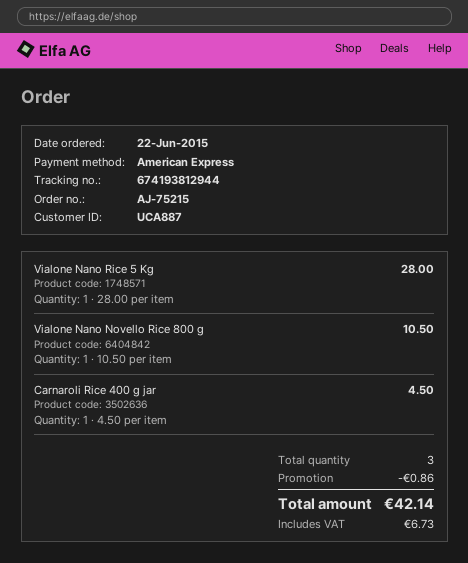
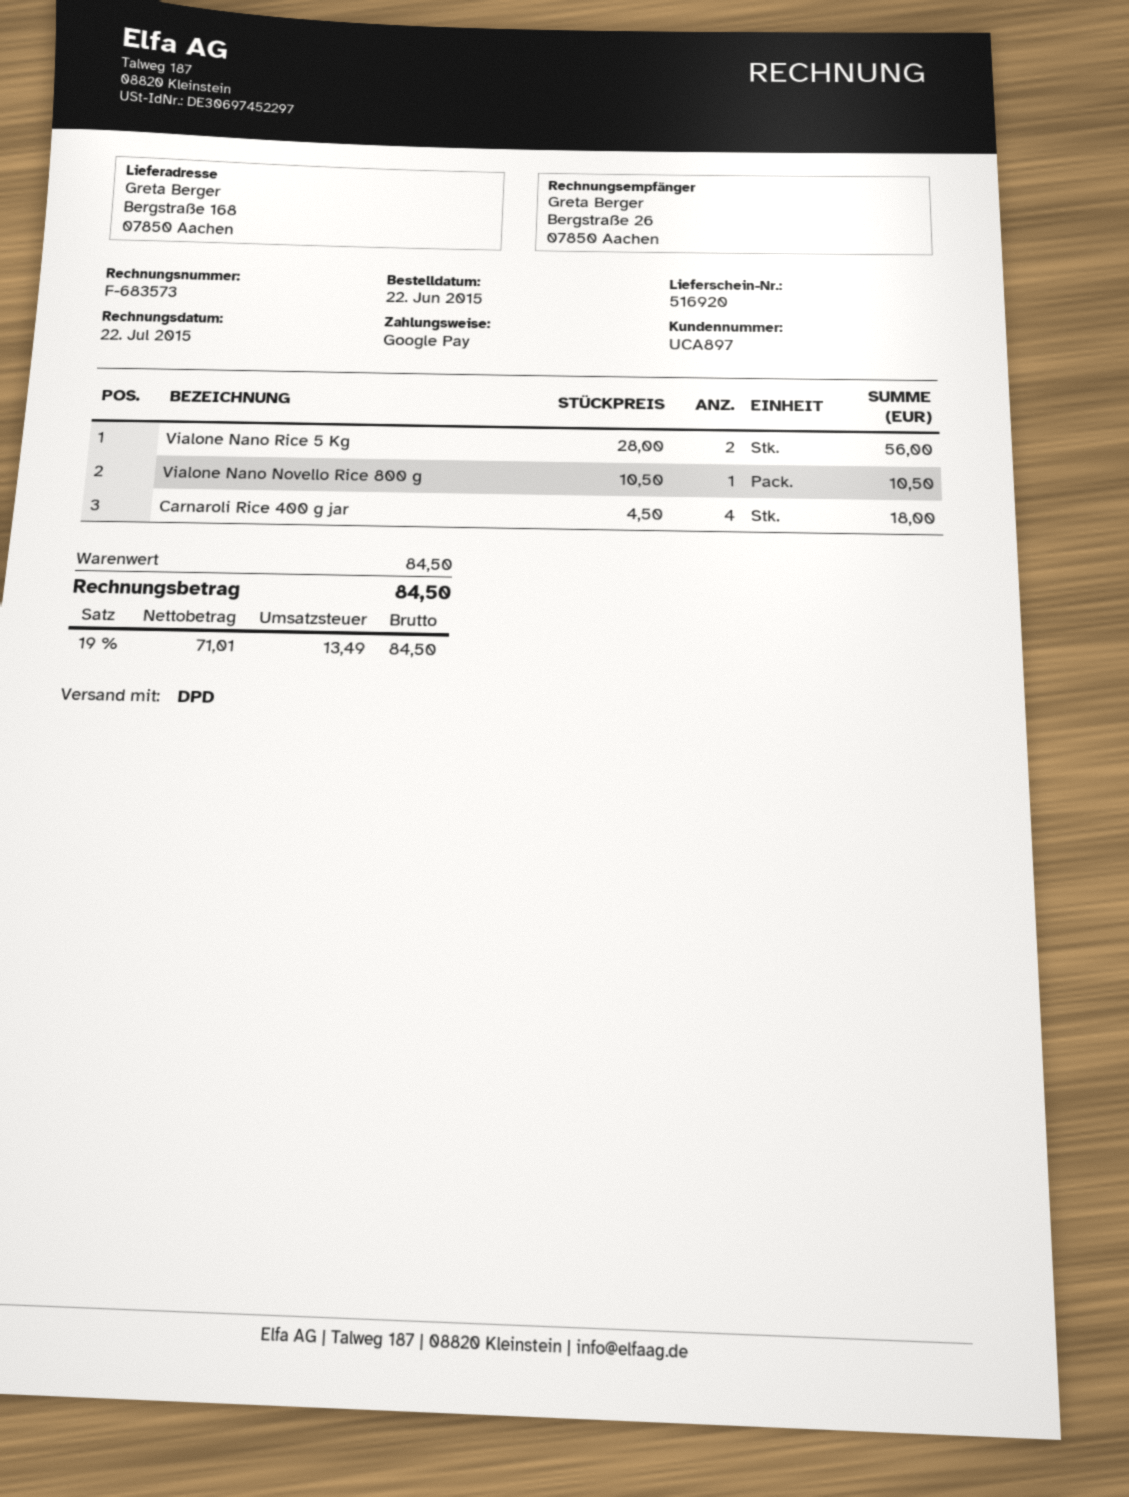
customer number: UCA887 -> UCA897
payment method: American Express -> Google Pay
Vialone Nano Rice 5 Kg: 1 x 28.00 = 28.00 -> 2 x 28.00 = 56.00
Carnaroli Rice 400 g jar: 1 x 4.50 = 4.50 -> 4 x 4.50 = 18.00
discount: 0.86 -> none
tax: 6.73 -> 13.49
total: 42.14 -> 84.50

